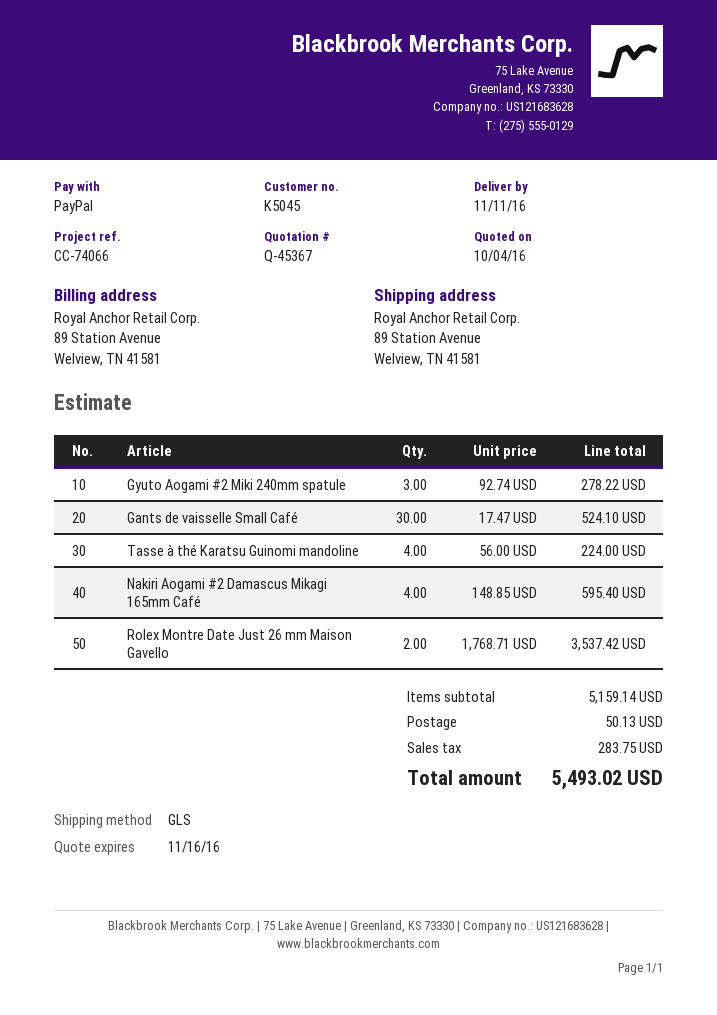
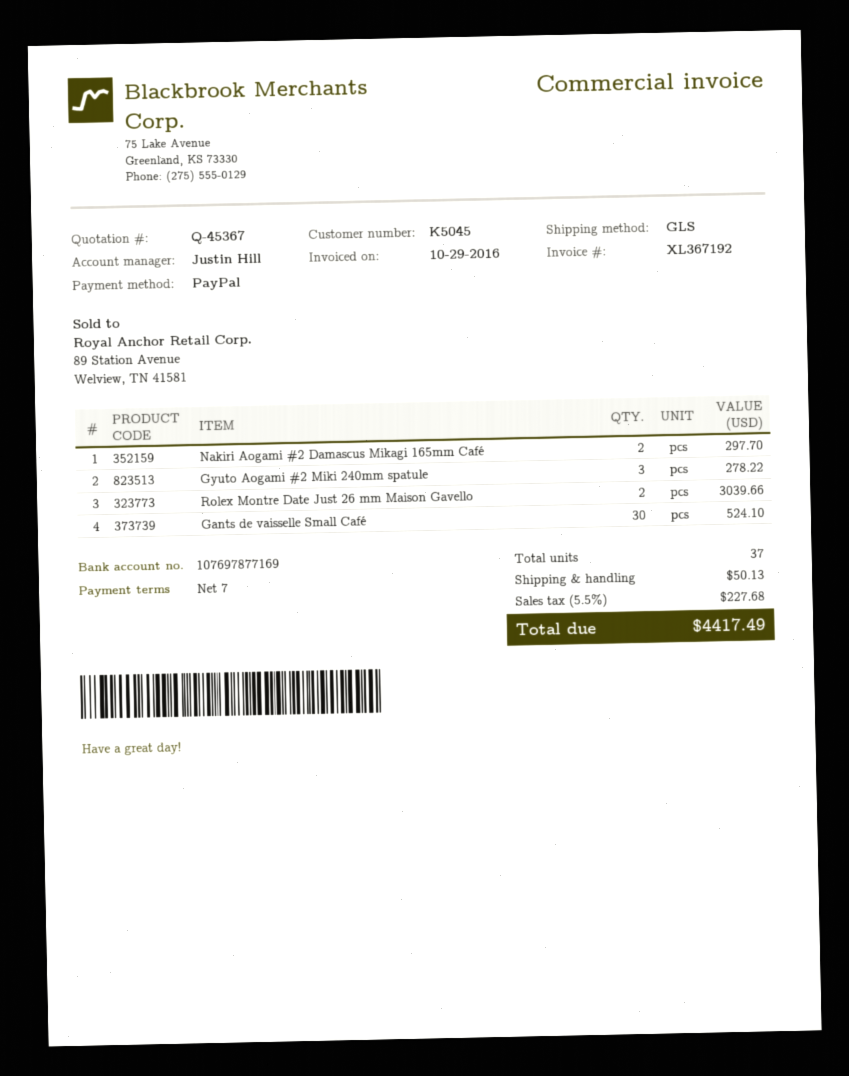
Tasse à thé Karatsu Guinomi mandoline: 4 for 224.00 -> none
Nakiri Aogami #2 Damascus Mikagi 165mm Café: 4 for 595.40 -> 2 for 297.70
Rolex Montre Date Just 26 mm Maison Gavello: 2 for 3537.42 -> 2 for 3039.66
tax: 283.75 -> 227.68
total: 5493.02 -> 4417.49

